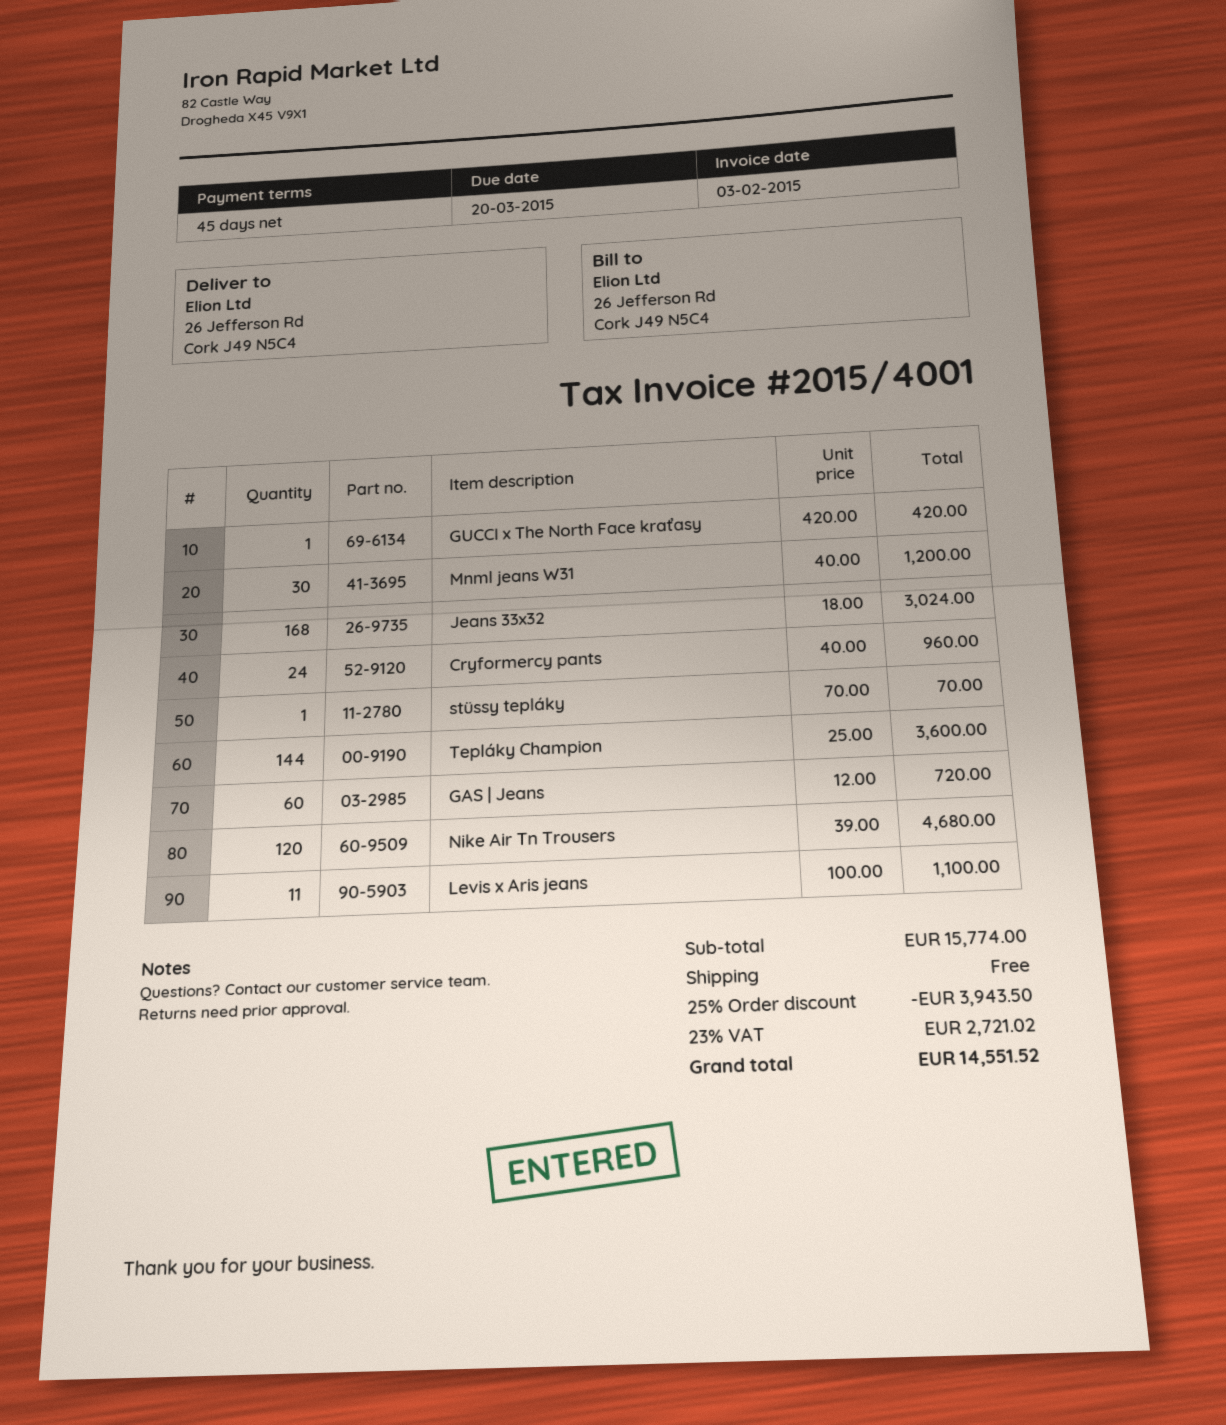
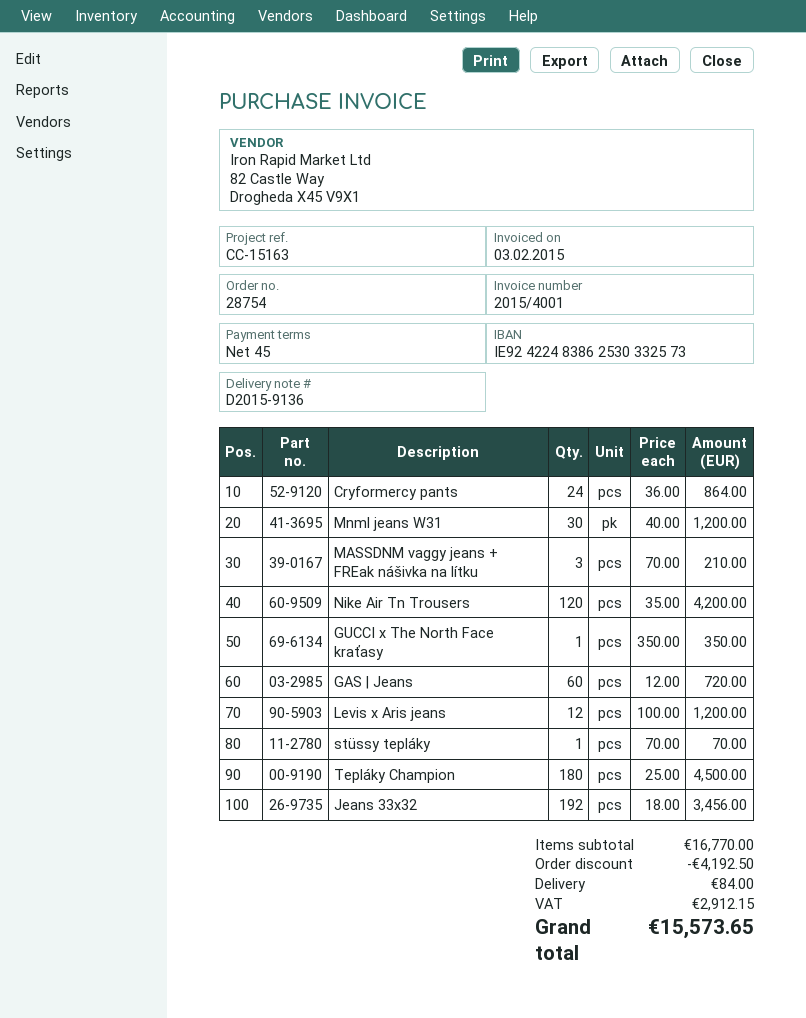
GUCCI x The North Face kraťasy: 1 x 420.00 = 420.00 -> 1 x 350.00 = 350.00
Jeans 33x32: 168 x 18.00 = 3024.00 -> 192 x 18.00 = 3456.00
Cryformercy pants: 24 x 40.00 = 960.00 -> 24 x 36.00 = 864.00
Tepláky Champion: 144 x 25.00 = 3600.00 -> 180 x 25.00 = 4500.00
Nike Air Tn Trousers: 120 x 39.00 = 4680.00 -> 120 x 35.00 = 4200.00
Levis x Aris jeans: 11 x 100.00 = 1100.00 -> 12 x 100.00 = 1200.00
MASSDNM vaggy jeans + FREak nášivka na lítku: none -> 3 x 70.00 = 210.00
subtotal: 15774.00 -> 16770.00
discount: 3943.50 -> 4192.50
shipping: 0.00 -> 84.00
tax: 2721.02 -> 2912.15
total: 14551.52 -> 15573.65

